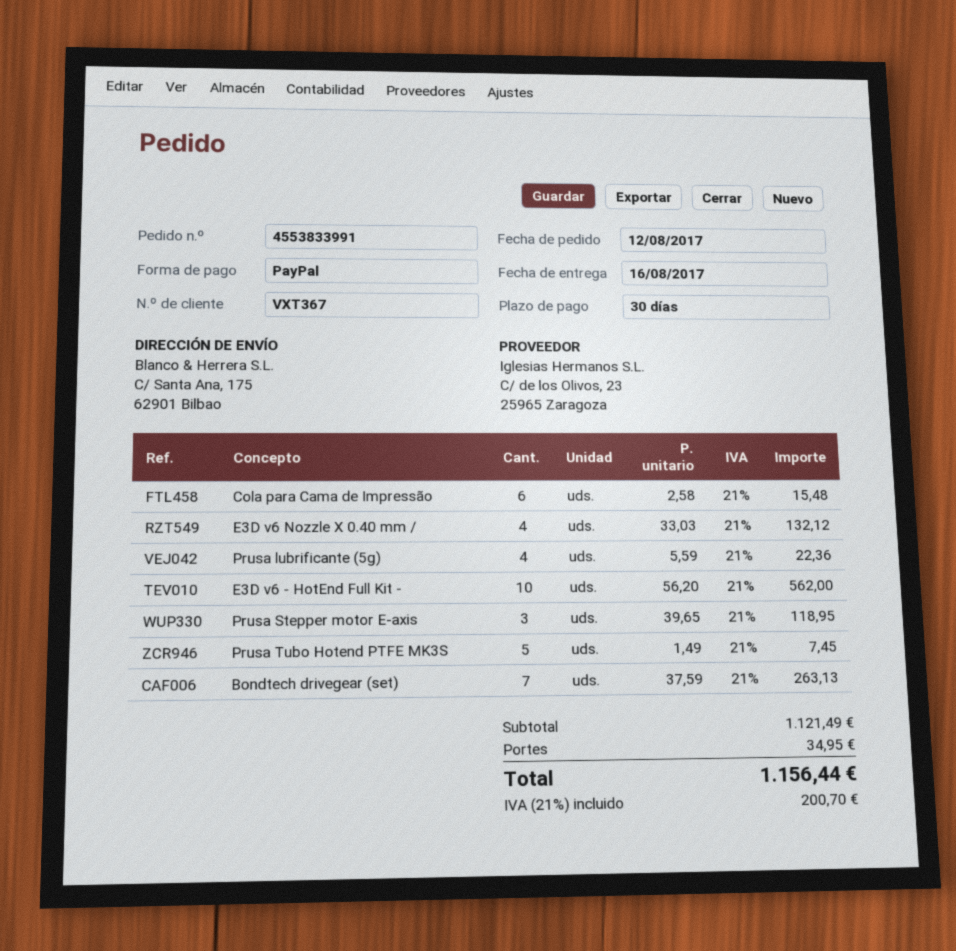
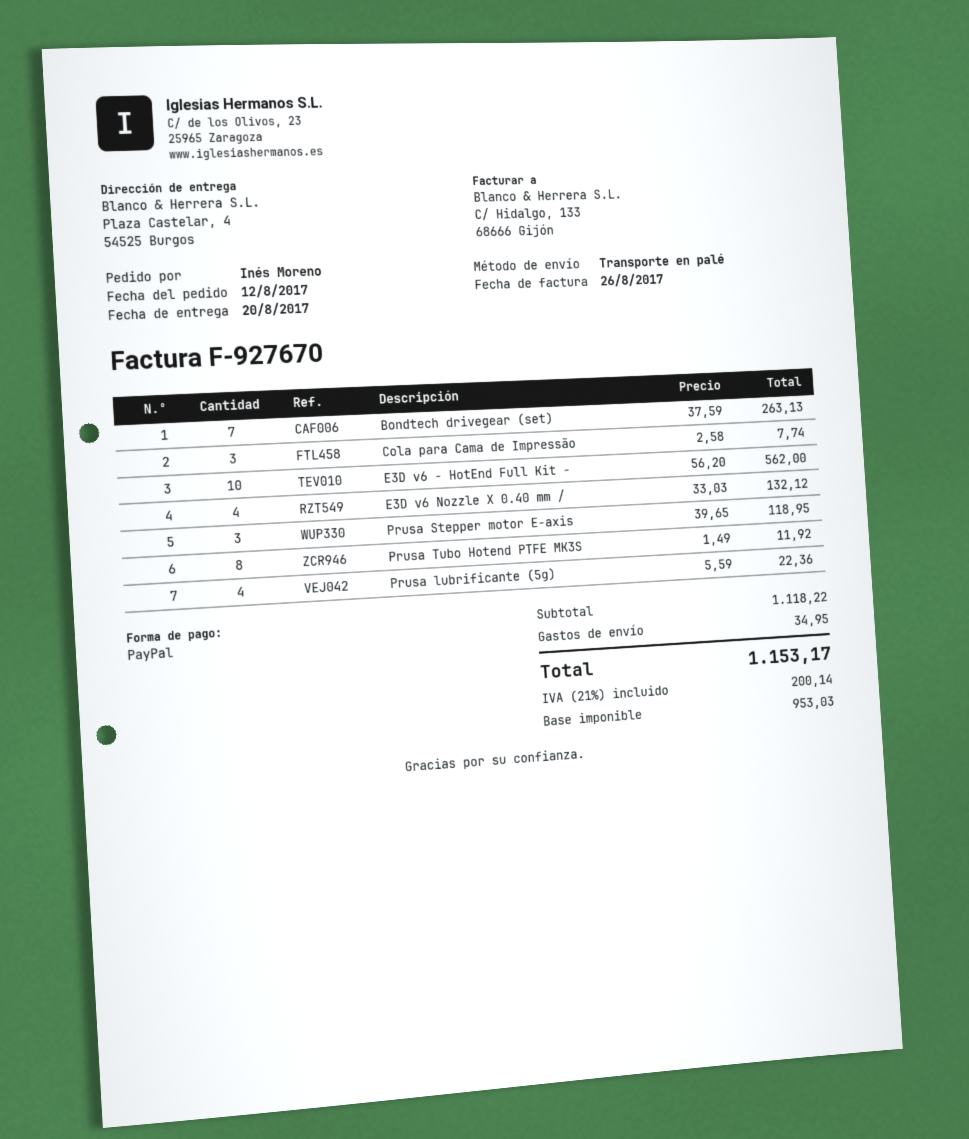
delivery date: 2017-08-16 -> 2017-08-20
ship to: C/ Santa Ana, 175, 62901 Bilbao -> Plaza Castelar, 4, 54525 Burgos
Cola para Cama de Impressão: 6 x 2.58 = 15.48 -> 3 x 2.58 = 7.74
Prusa Tubo Hotend PTFE MK3S: 5 x 1.49 = 7.45 -> 8 x 1.49 = 11.92
subtotal: 1121.49 -> 1118.22
tax: 21% = 200.70 -> 21% = 200.14
total: 1156.44 -> 1153.17

